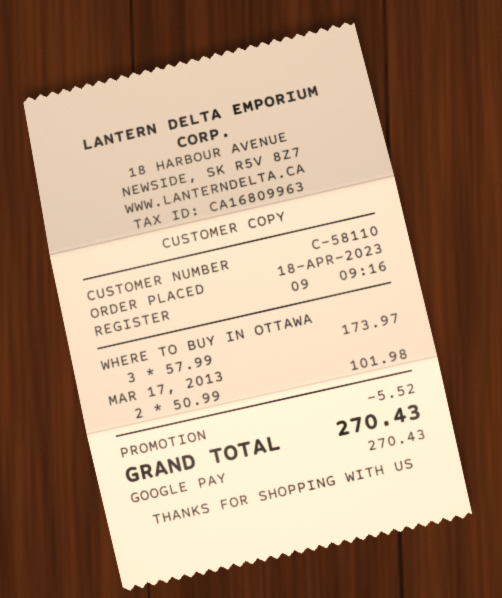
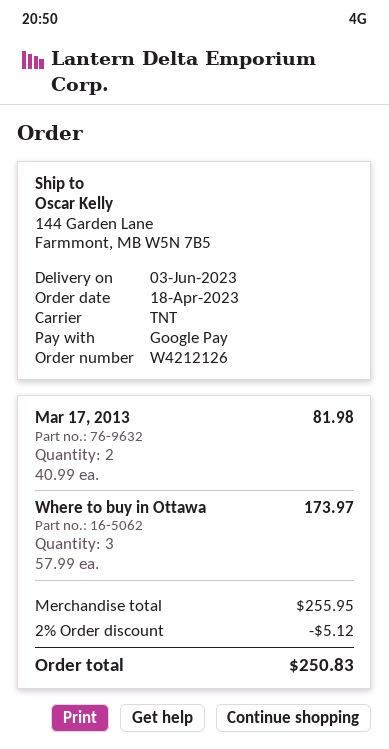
MAR 17, 2013: 2 x 50.99 = 101.98 -> 2 x 40.99 = 81.98
discount: 5.52 -> 5.12
total: 270.43 -> 250.83

